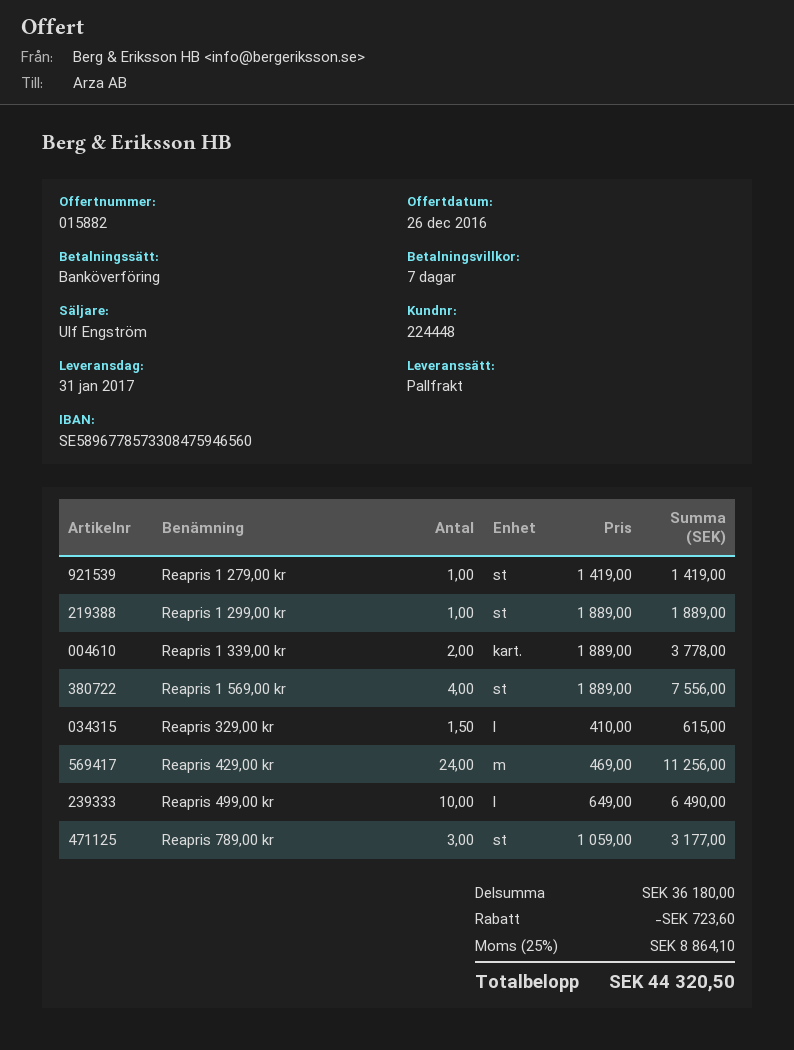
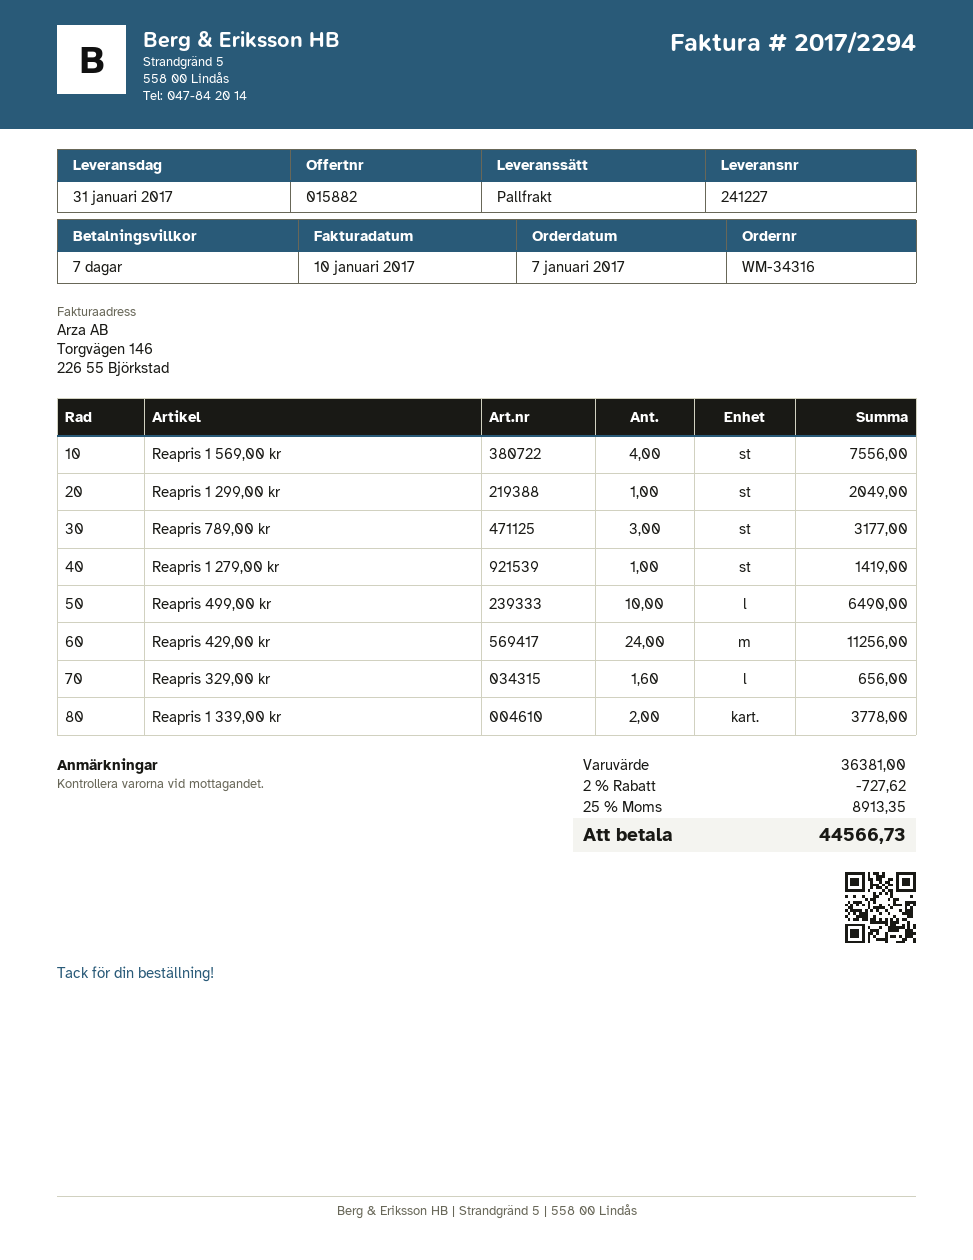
Reapris 1 299,00 kr: 1 for 1889.00 -> 1 for 2049.00
Reapris 329,00 kr: 1.5 for 615.00 -> 1.6 for 656.00
subtotal: 36180.00 -> 36381.00
discount: 723.60 -> 727.62
tax: 25% = 8864.10 -> 25% = 8913.35
total: 44320.50 -> 44566.73

